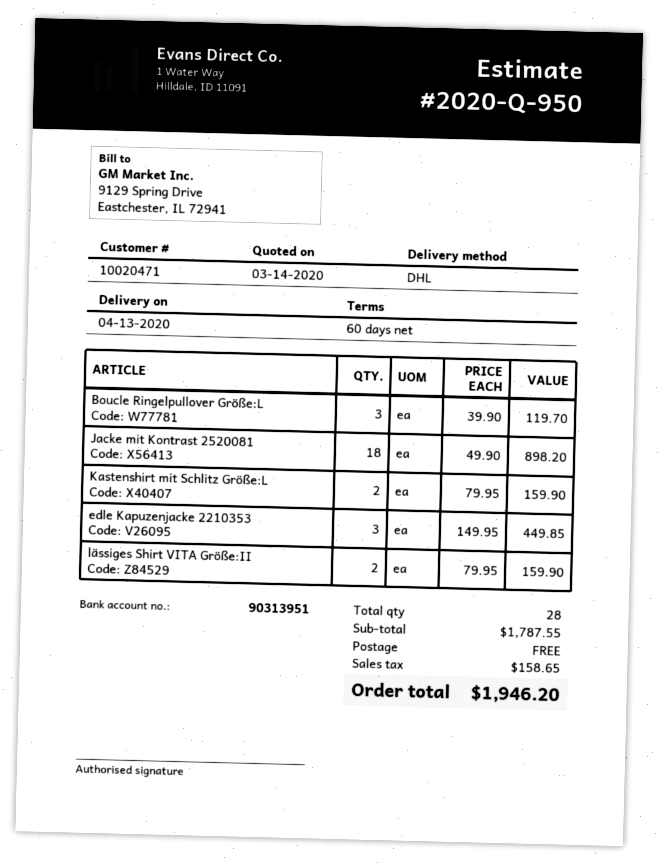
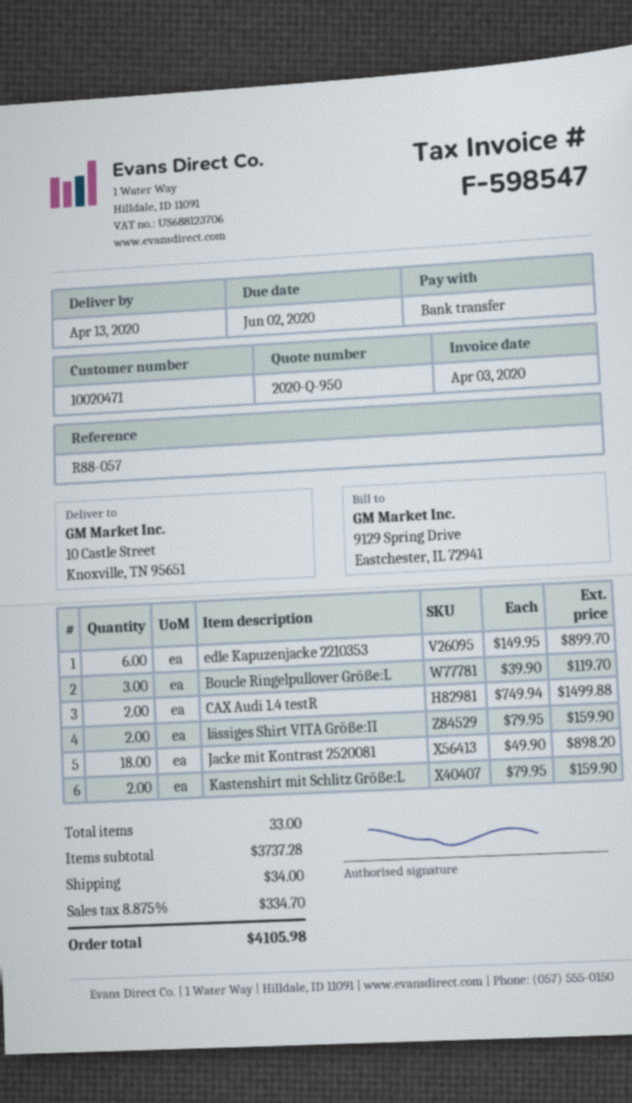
edle Kapuzenjacke 2210353: 3 x 149.95 = 449.85 -> 6 x 149.95 = 899.70
CAX Audi 1.4 testR: none -> 2 x 749.94 = 1499.88
total quantity: 28 -> 33
subtotal: 1787.55 -> 3737.28
shipping: 0.00 -> 34.00
tax: 158.65 -> 334.70
total: 1946.20 -> 4105.98

